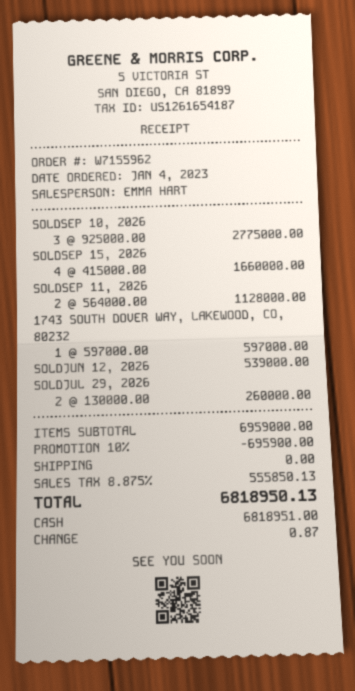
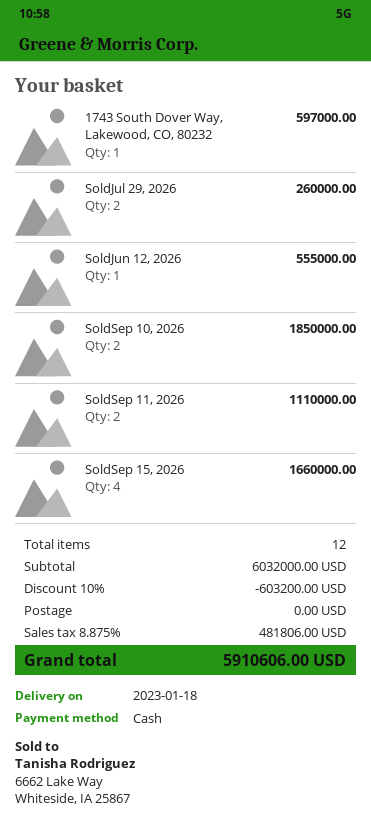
SOLDSEP 10, 2026: 3 for 2775000.00 -> 2 for 1850000.00
SOLDSEP 11, 2026: 2 for 1128000.00 -> 2 for 1110000.00
SOLDJUN 12, 2026: 1 for 539000.00 -> 1 for 555000.00
subtotal: 6959000.00 -> 6032000.00
discount: 10% = 695900.00 -> 10% = 603200.00
tax: 8.875% = 555850.13 -> 8.875% = 481806.00
total: 6818950.13 -> 5910606.00

